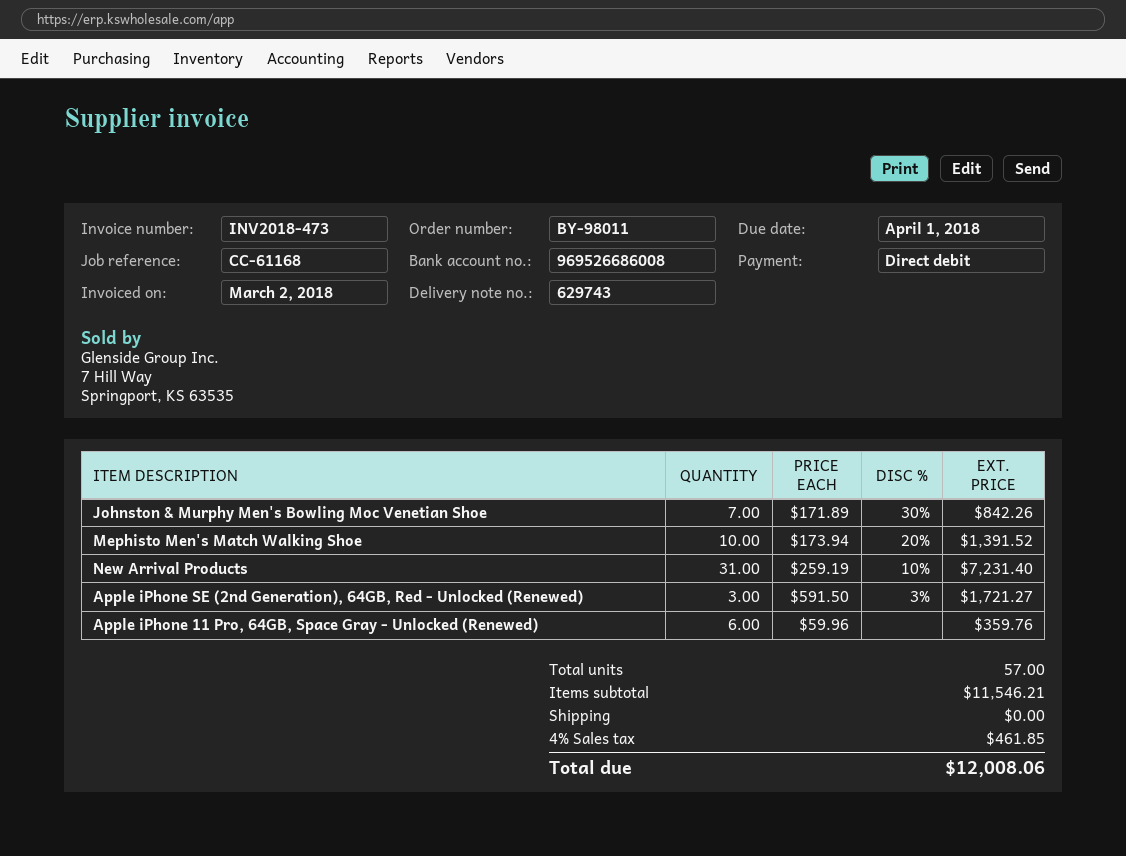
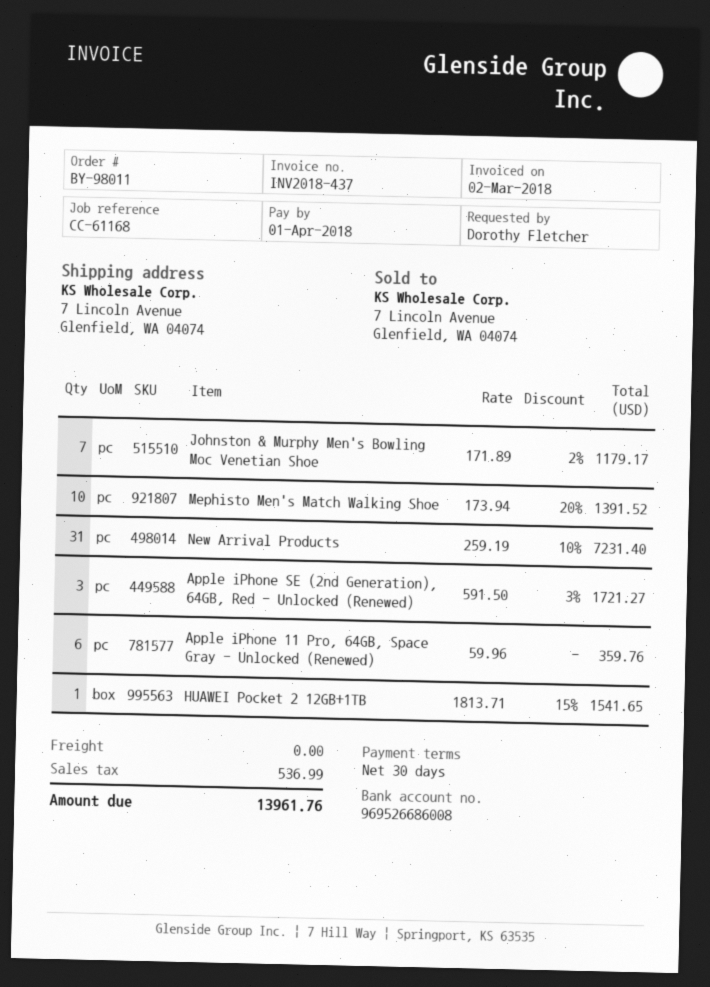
invoice number: INV2018-473 -> INV2018-437
Johnston & Murphy Men's Bowling Moc Venetian Shoe: 7 x 171.89 - 30% = 842.26 -> 7 x 171.89 - 2% = 1179.17
HUAWEI Pocket 2 12GB+1TB: none -> 1 x 1813.71 - 15% = 1541.65
tax: 461.85 -> 536.99
total: 12008.06 -> 13961.76

